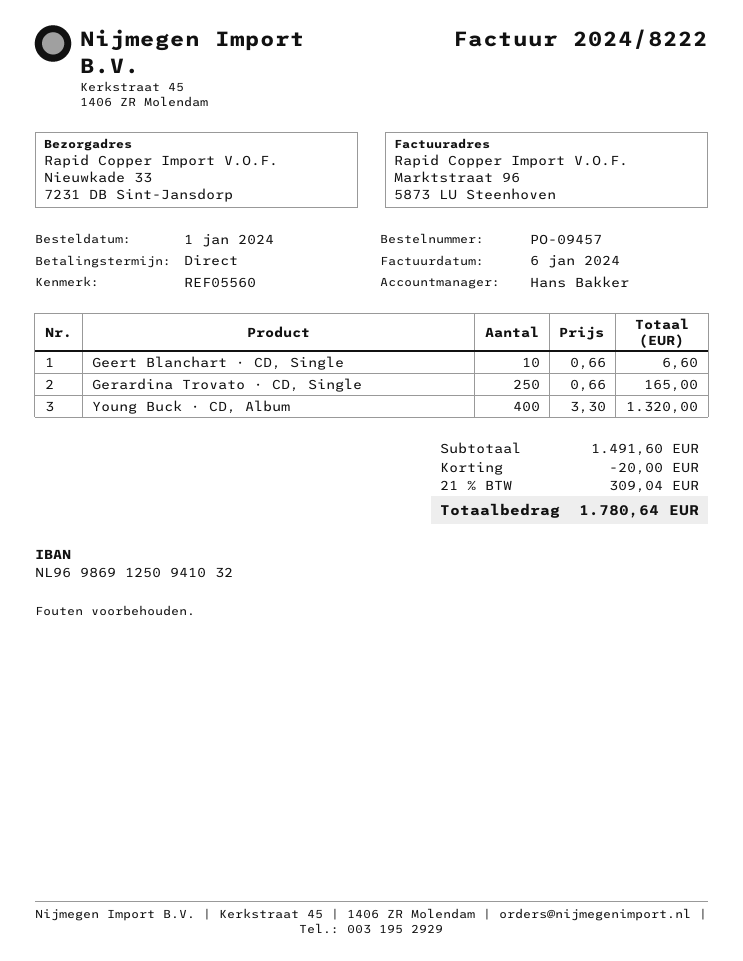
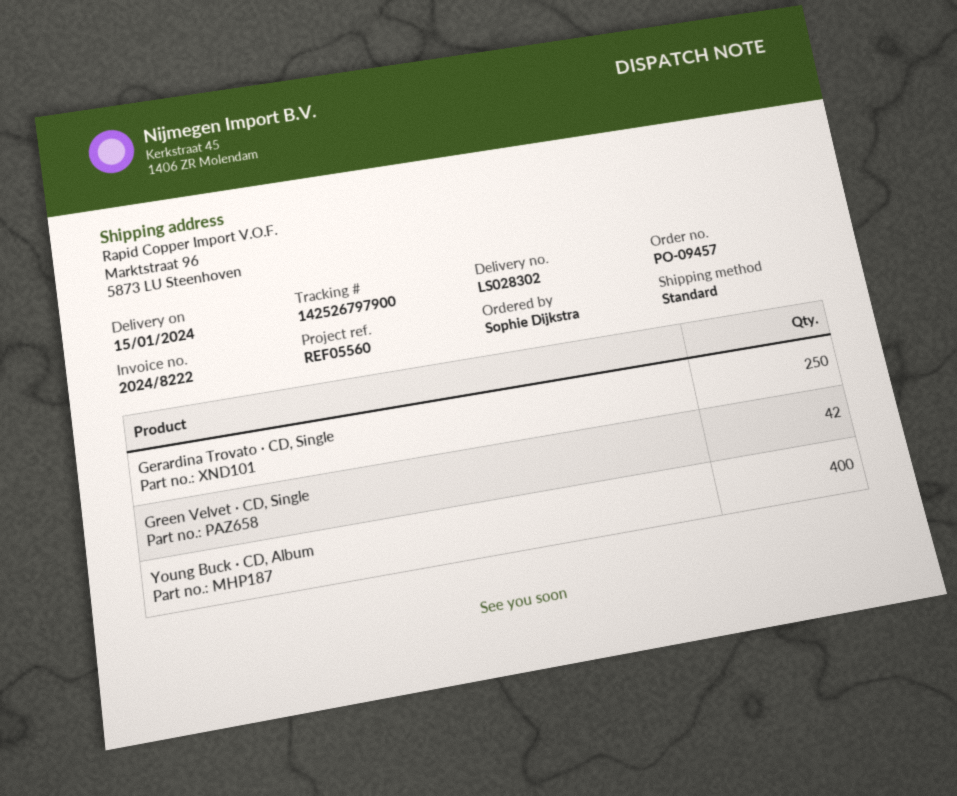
ship to: Nieuwkade 33, 7231 DB Sint-Jansdorp -> Marktstraat 96, 5873 LU Steenhoven
Geert Blanchart · CD, Single: 10 -> none
Green Velvet · CD, Single: none -> 42

